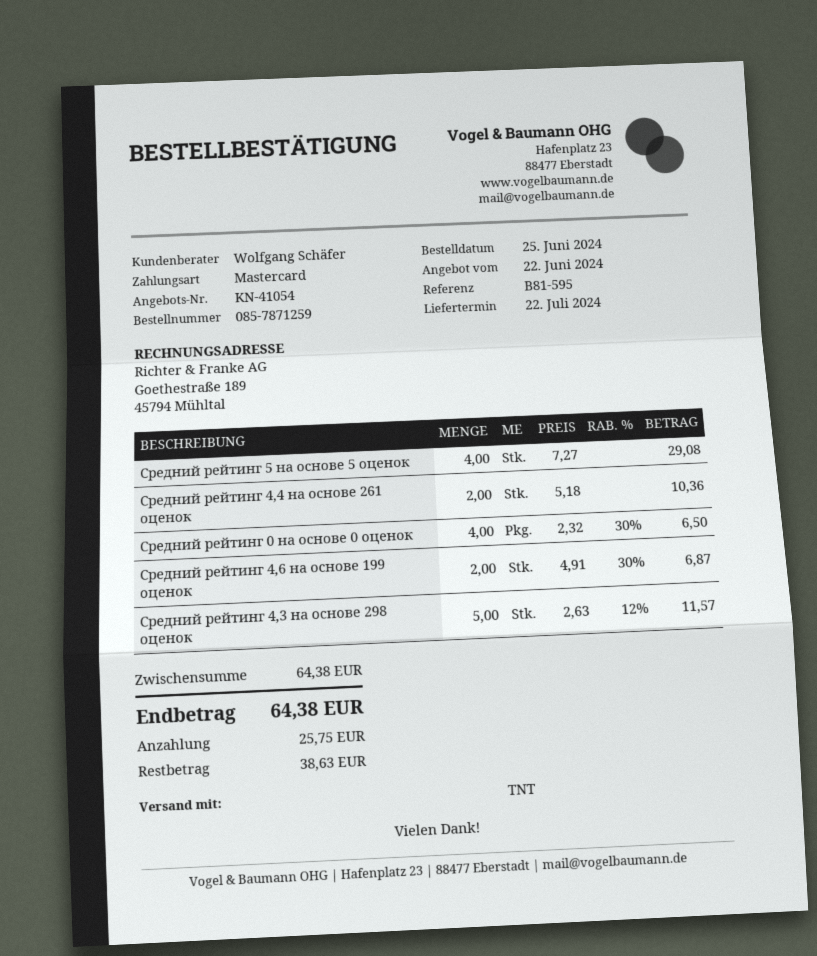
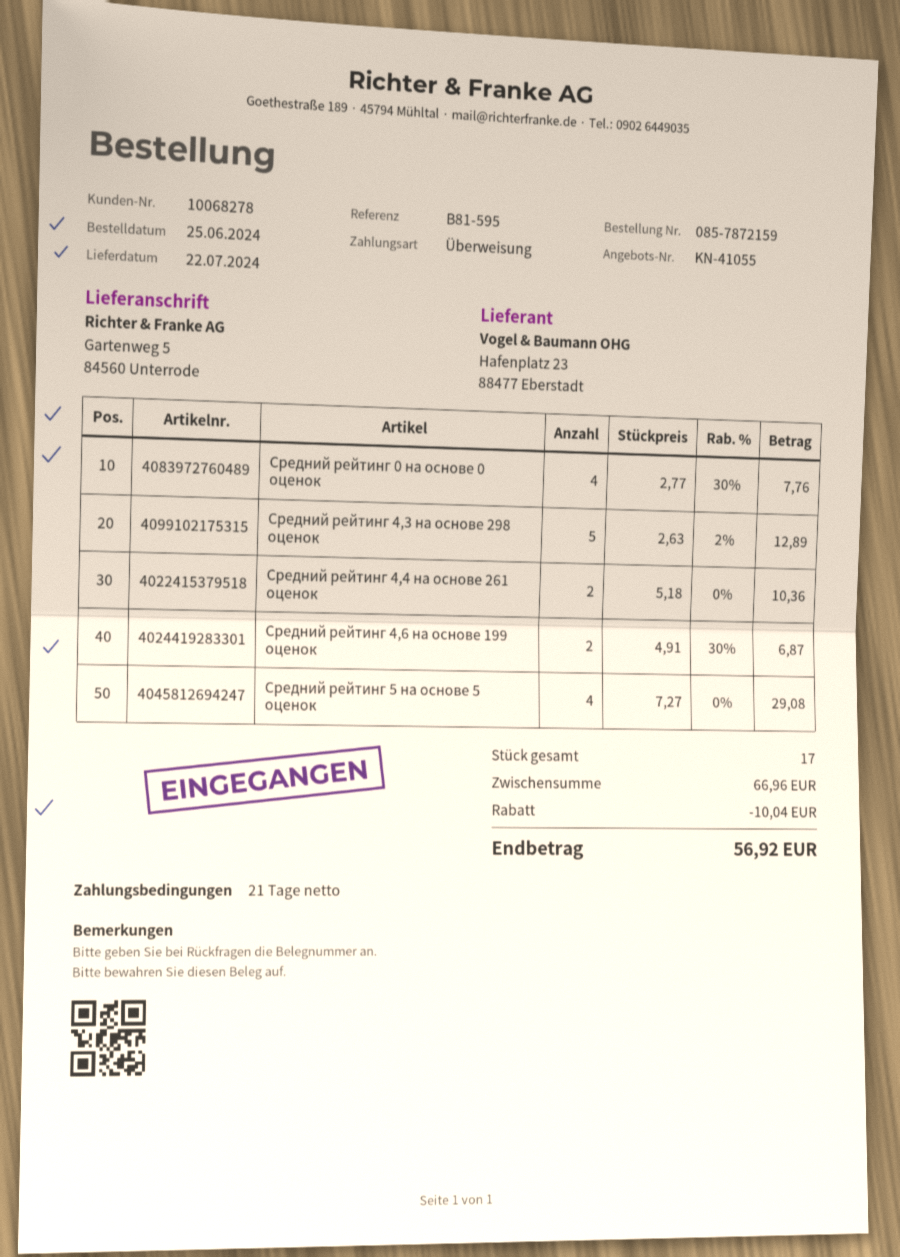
quote number: KN-41054 -> KN-41055
order number: 085-7871259 -> 085-7872159
payment method: Mastercard -> bank transfer
Средний рейтинг 0 на основе 0 оценок: 4 x 2.32 - 30% = 6.50 -> 4 x 2.77 - 30% = 7.76
Средний рейтинг 4,3 на основе 298 оценок: 5 x 2.63 - 12% = 11.57 -> 5 x 2.63 - 2% = 12.89
subtotal: 64.38 -> 66.96
discount: none -> 10.04
total: 64.38 -> 56.92

